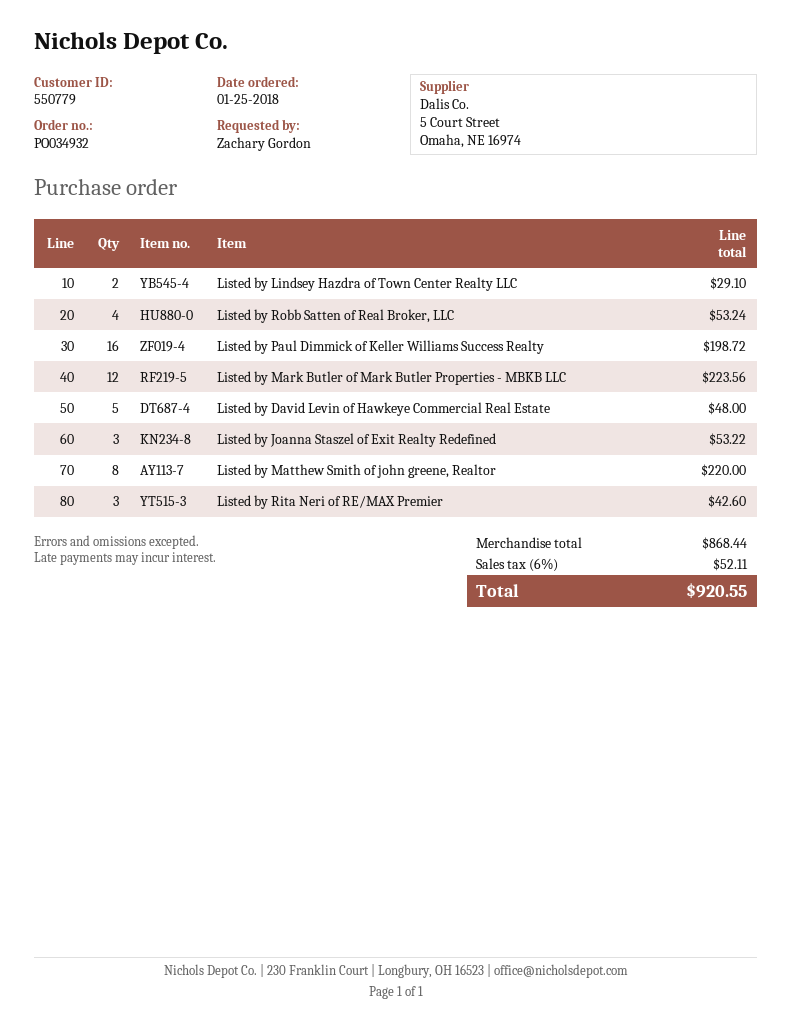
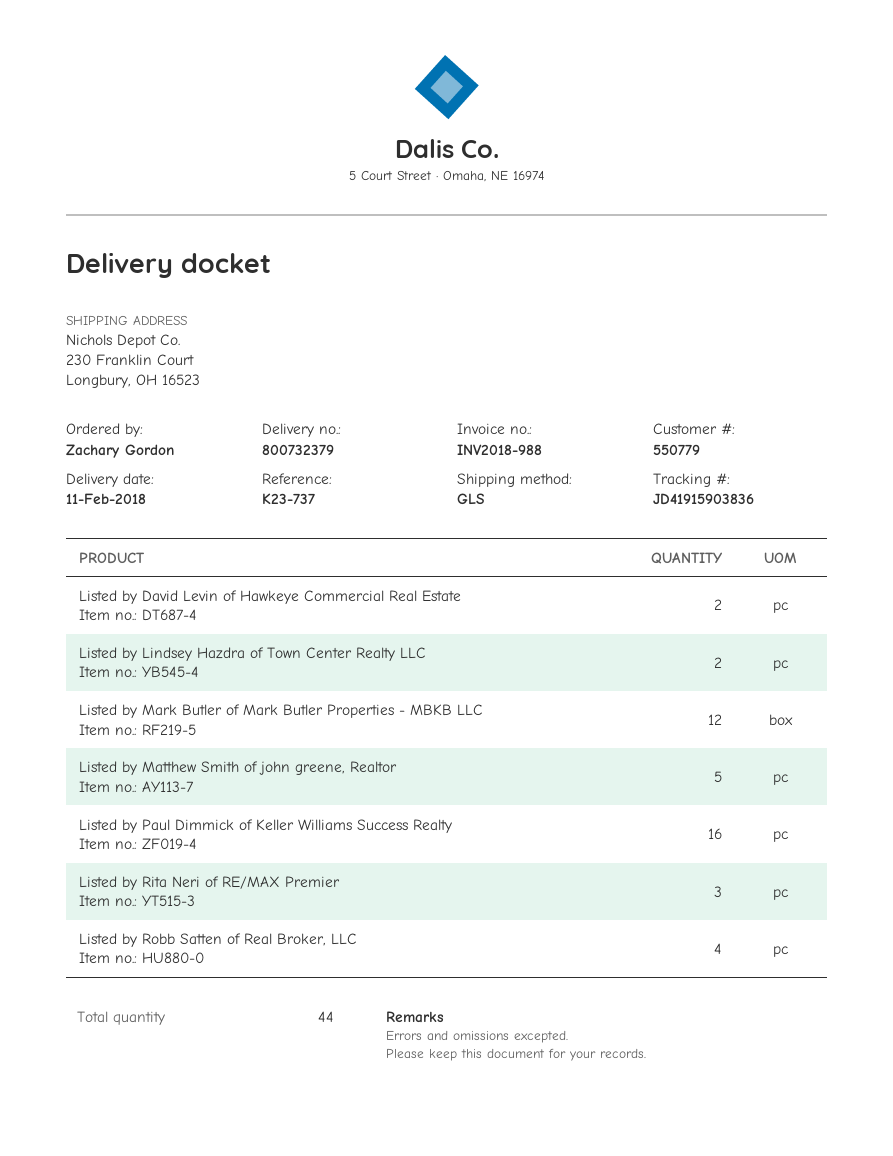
Listed by David Levin of Hawkeye Commercial Real Estate: 5 -> 2
Listed by Joanna Staszel of Exit Realty Redefined: 3 -> none
Listed by Matthew Smith of john greene, Realtor: 8 -> 5

